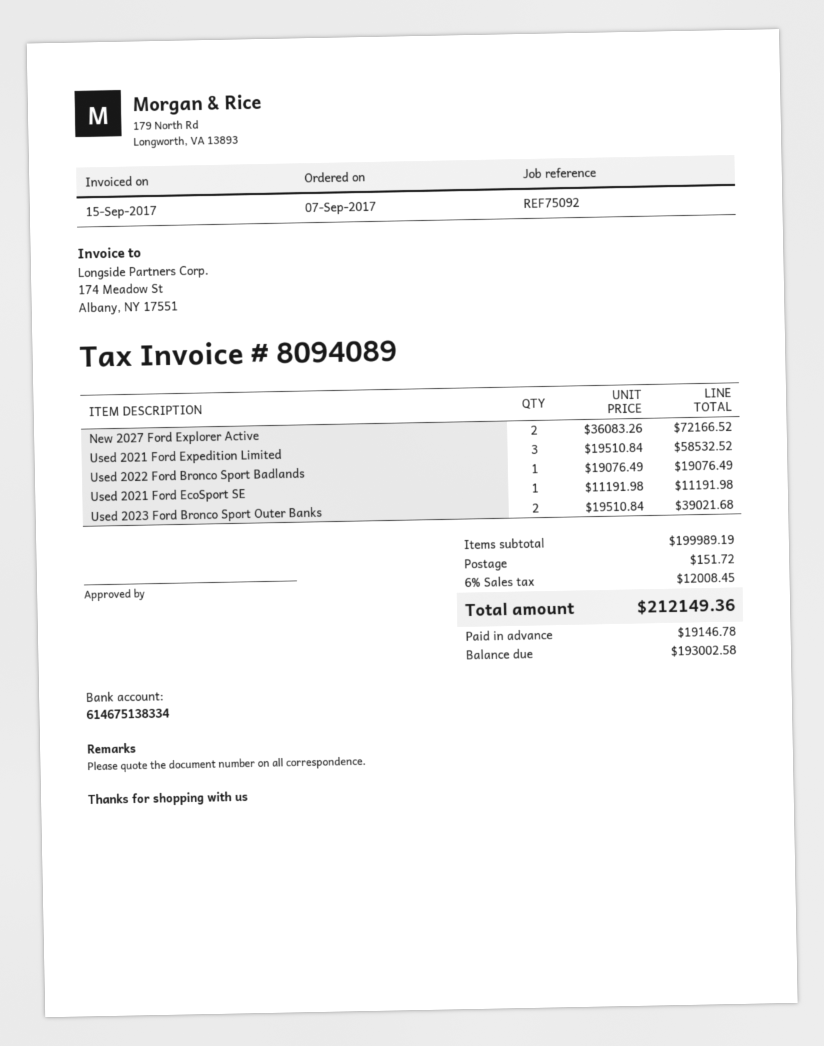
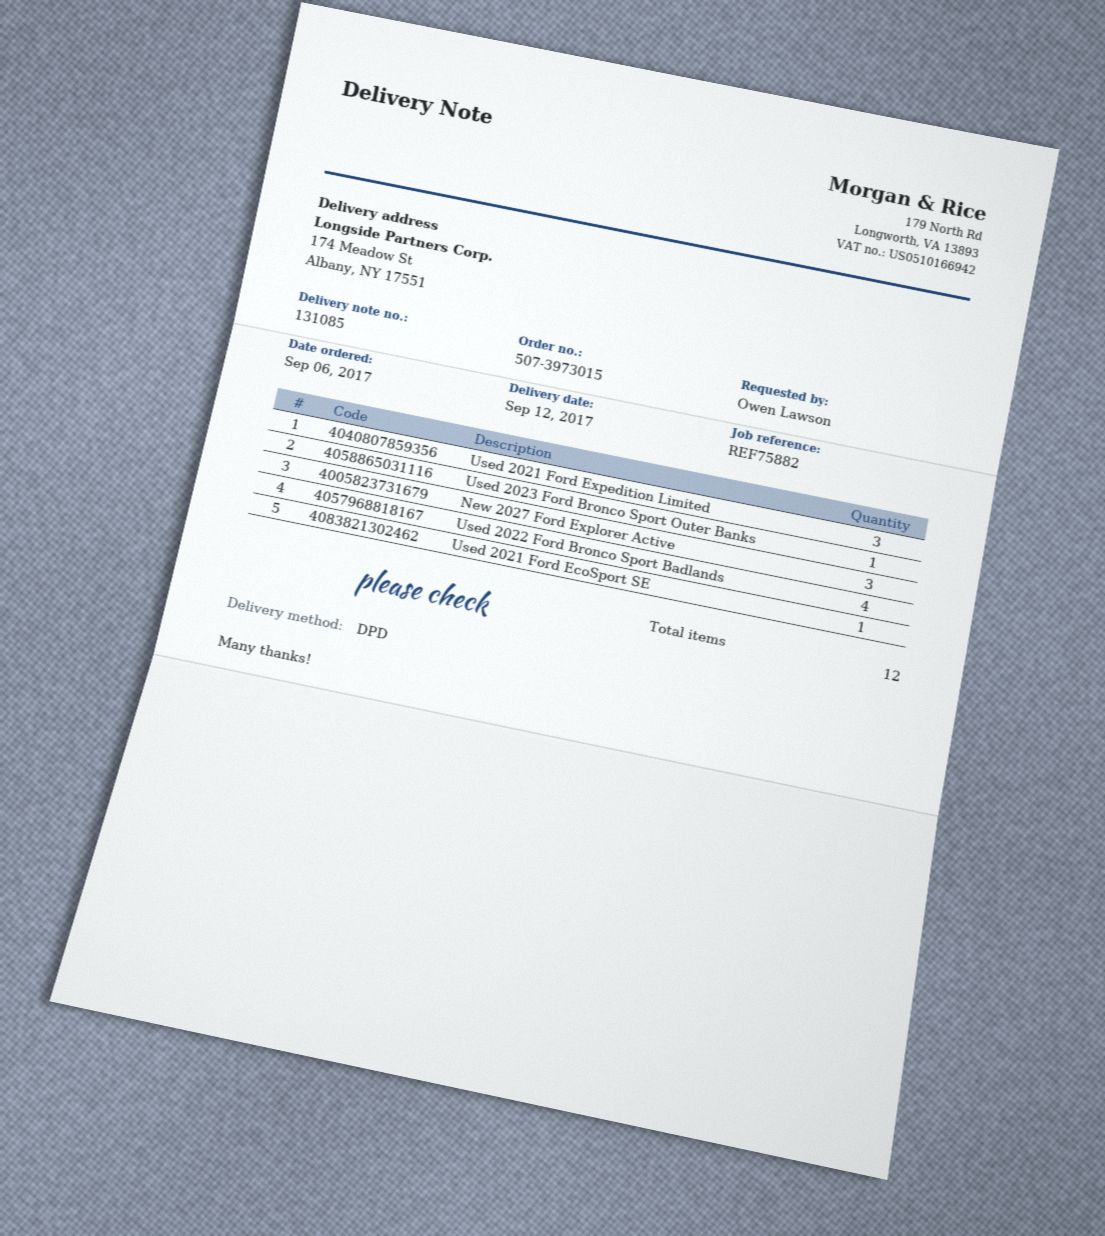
order date: 2017-09-07 -> 2017-09-06
reference: REF75092 -> REF75882
New 2027 Ford Explorer Active: 2 -> 3
Used 2022 Ford Bronco Sport Badlands: 1 -> 4
Used 2023 Ford Bronco Sport Outer Banks: 2 -> 1

